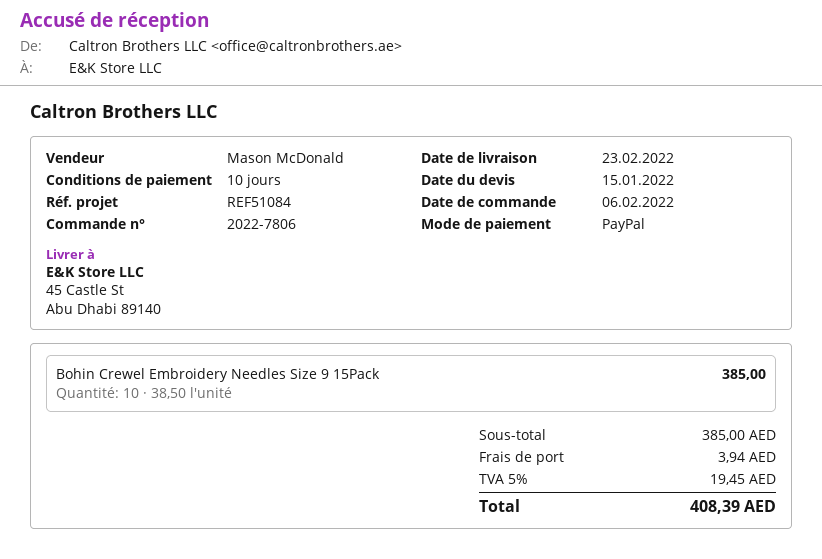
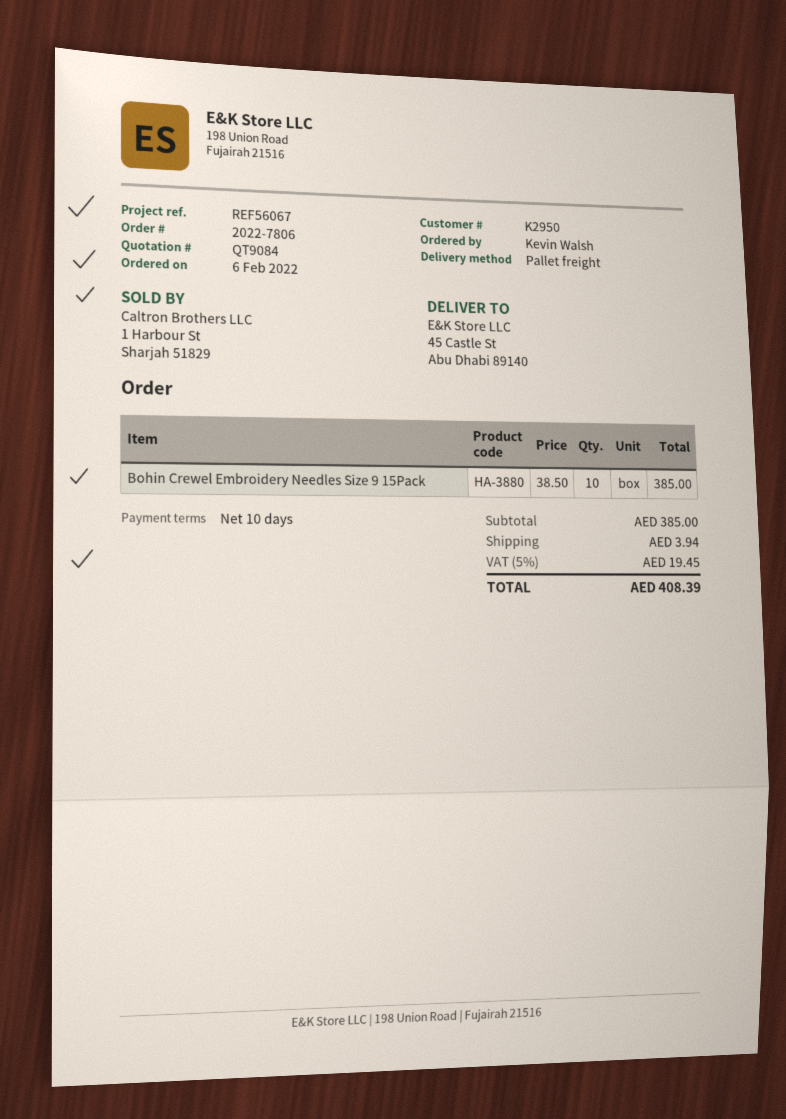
reference: REF51084 -> REF56067

